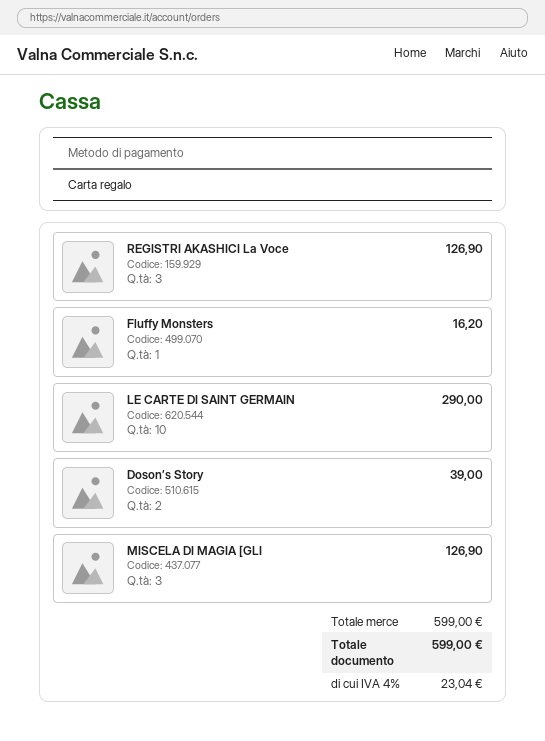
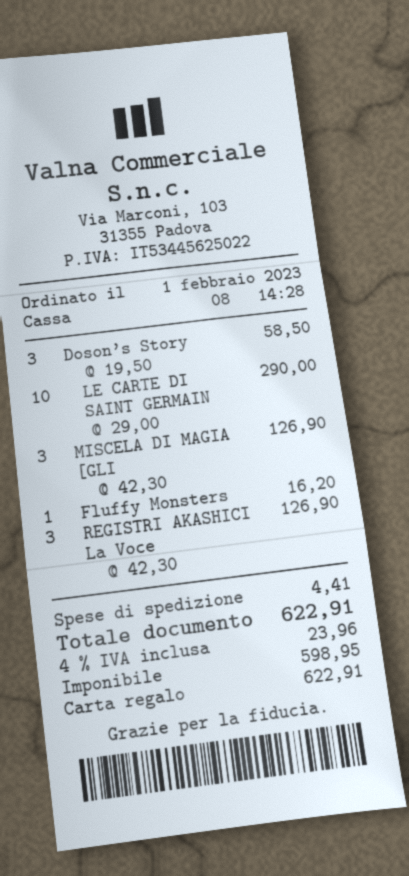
Doson’s Story: 2 for 39.00 -> 3 for 58.50
shipping: none -> 4.41
tax: 4% = 23.04 -> 4% = 23.96
total: 599.00 -> 622.91

